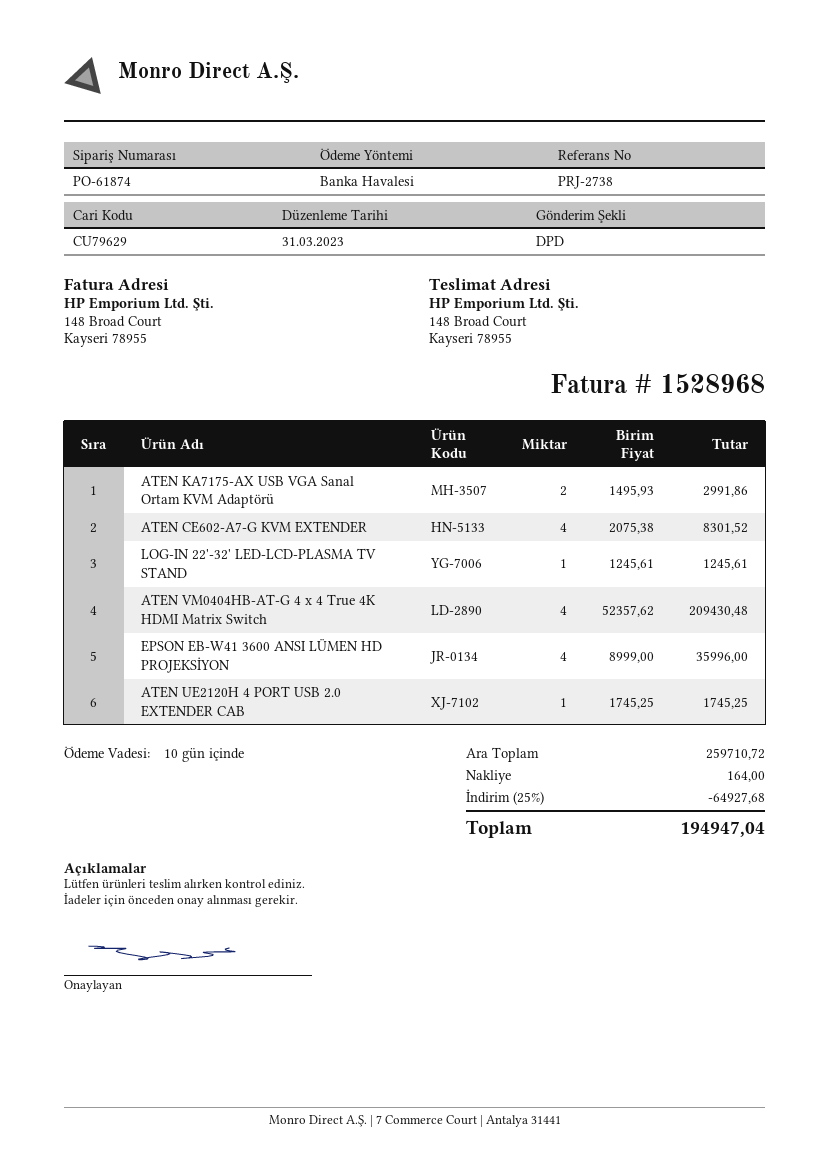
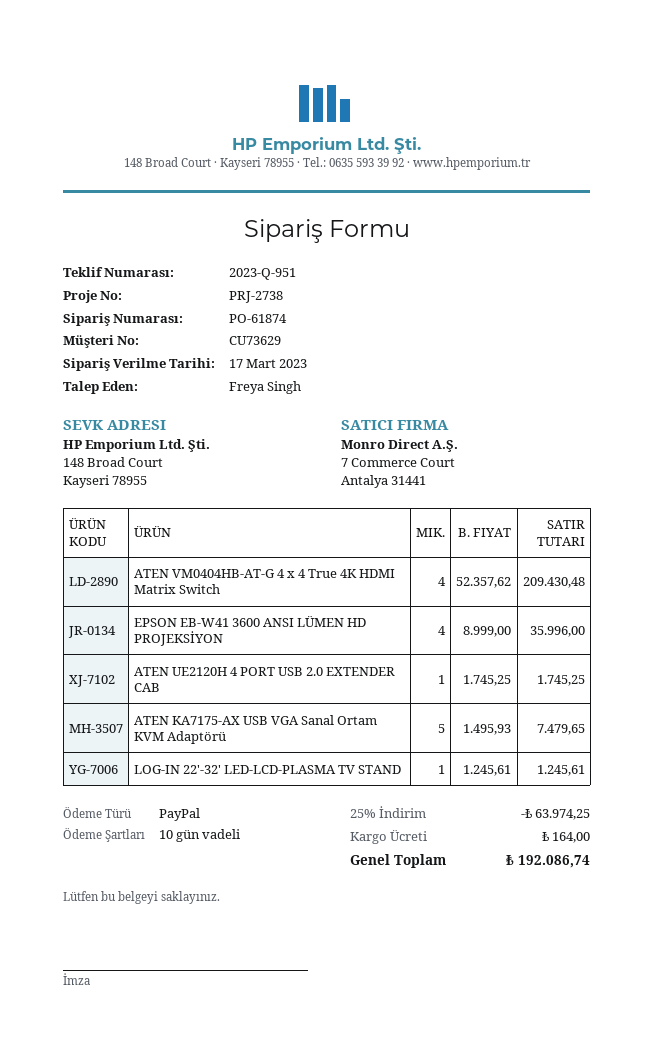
customer number: CU79629 -> CU73629
payment method: bank transfer -> PayPal
ATEN KA7175-AX USB VGA Sanal Ortam KVM Adaptörü: 2 x 1495.93 = 2991.86 -> 5 x 1495.93 = 7479.65
ATEN CE602-A7-G KVM EXTENDER: 4 x 2075.38 = 8301.52 -> none
discount: 25% = 64927.68 -> 25% = 63974.25
total: 194947.04 -> 192086.74

